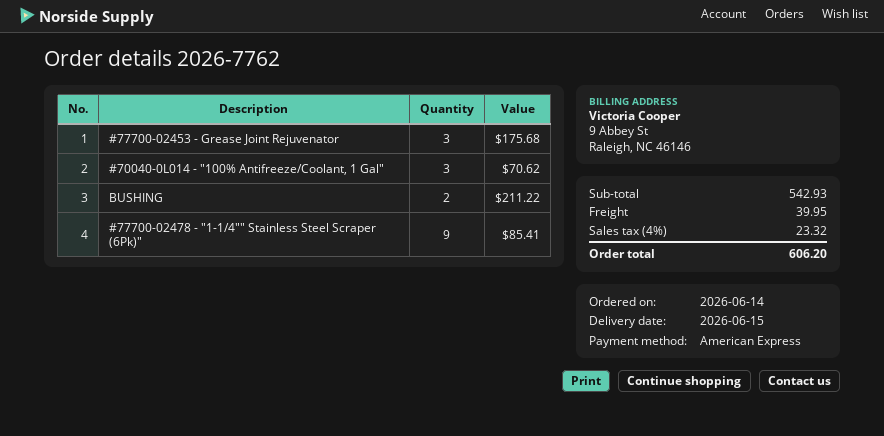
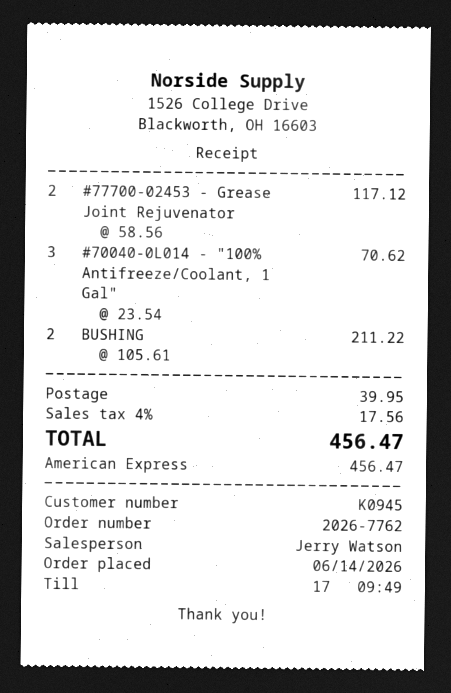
#77700-02453 - Grease Joint Rejuvenator: 3 for 175.68 -> 2 for 117.12
#77700-02478 - "1-1/4"" Stainless Steel Scraper (6Pk)": 9 for 85.41 -> none
tax: 4% = 23.32 -> 4% = 17.56
total: 606.20 -> 456.47

